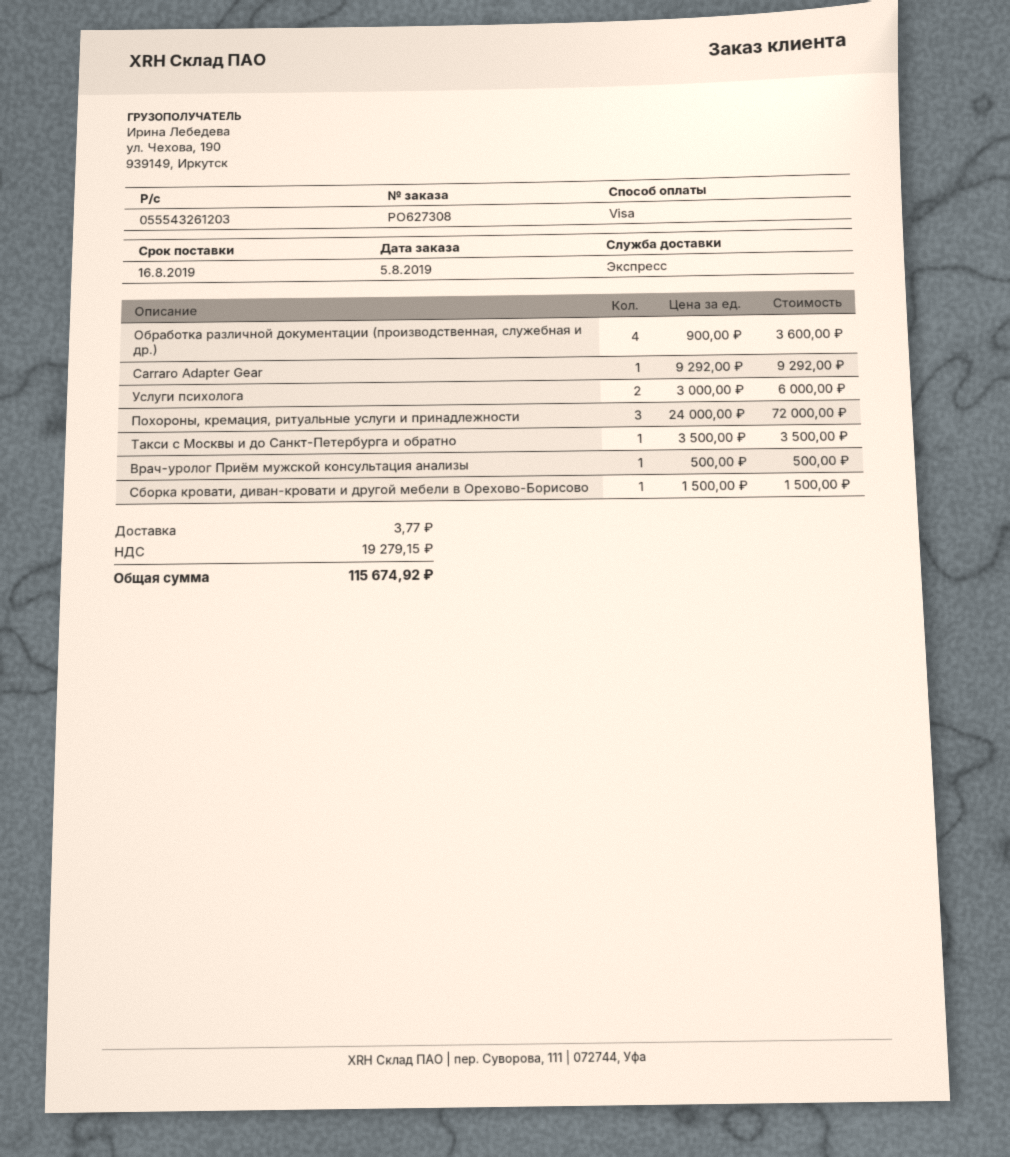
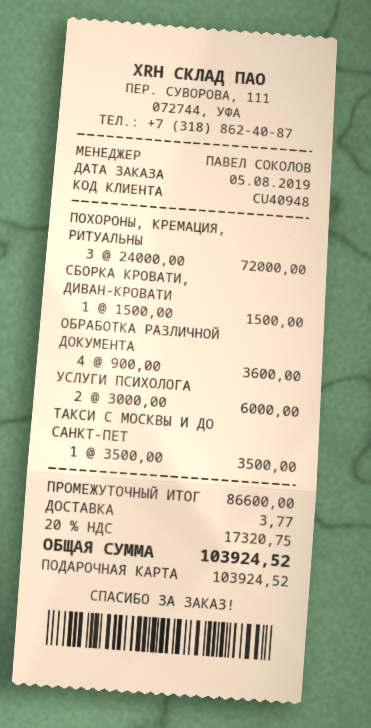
payment method: Visa -> gift card
Carraro Adapter Gear: 1 x 9292.00 = 9292.00 -> none
Врач-уролог Приём мужской консультация анализы: 1 x 500.00 = 500.00 -> none
tax: 19279.15 -> 17320.75
total: 115674.92 -> 103924.52

